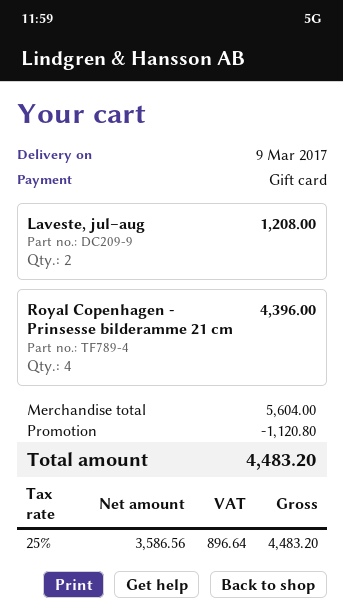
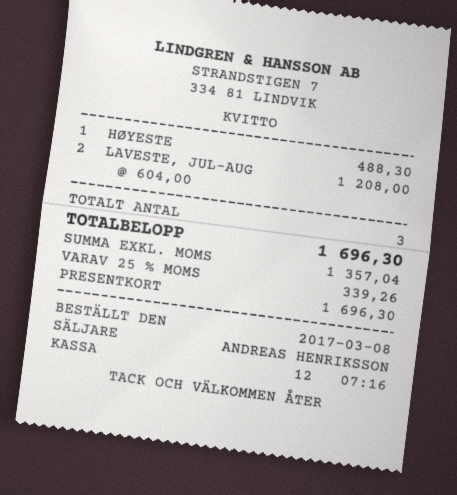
Royal Copenhagen - Prinsesse bilderamme 21 cm: 4 for 4396.00 -> none
HØYESTE: none -> 1 for 488.30
discount: 1120.80 -> none
net: 3586.56 -> 1357.04
tax: 25% = 896.64 -> 25% = 339.26
total: 4483.20 -> 1696.30

